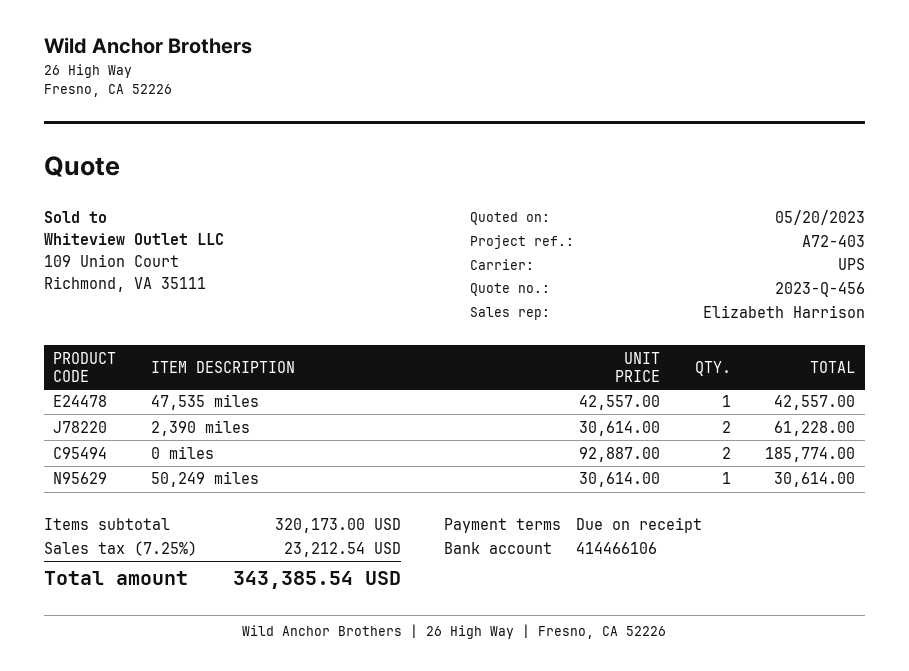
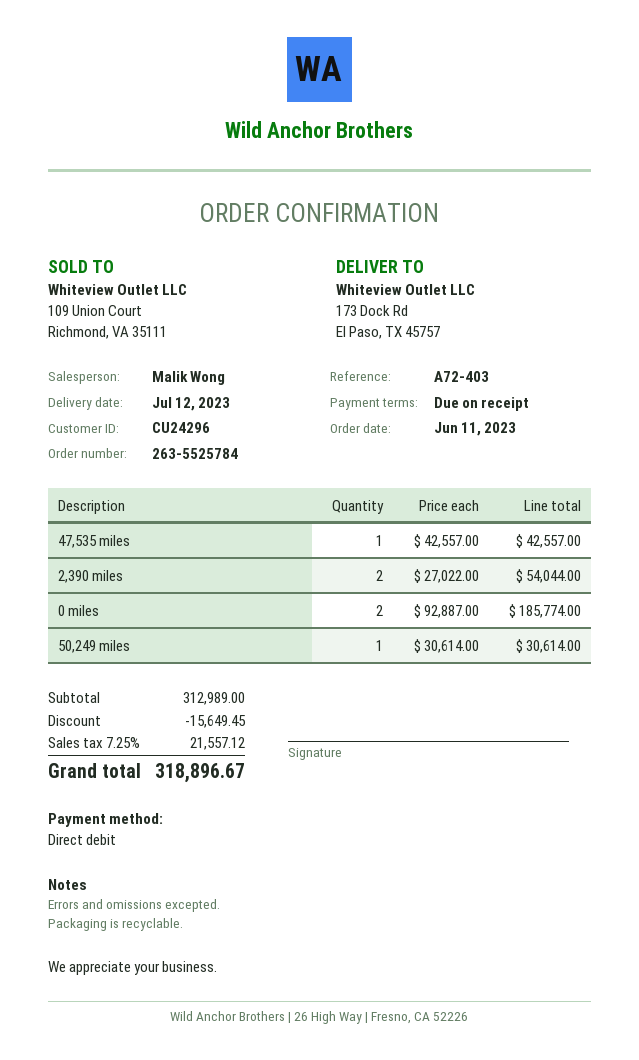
sales rep: Elizabeth Harrison -> Malik Wong
2,390 miles: 2 x 30614.00 = 61228.00 -> 2 x 27022.00 = 54044.00
subtotal: 320173.00 -> 312989.00
discount: none -> 15649.45
tax: 7.25% = 23212.54 -> 7.25% = 21557.12
total: 343385.54 -> 318896.67

